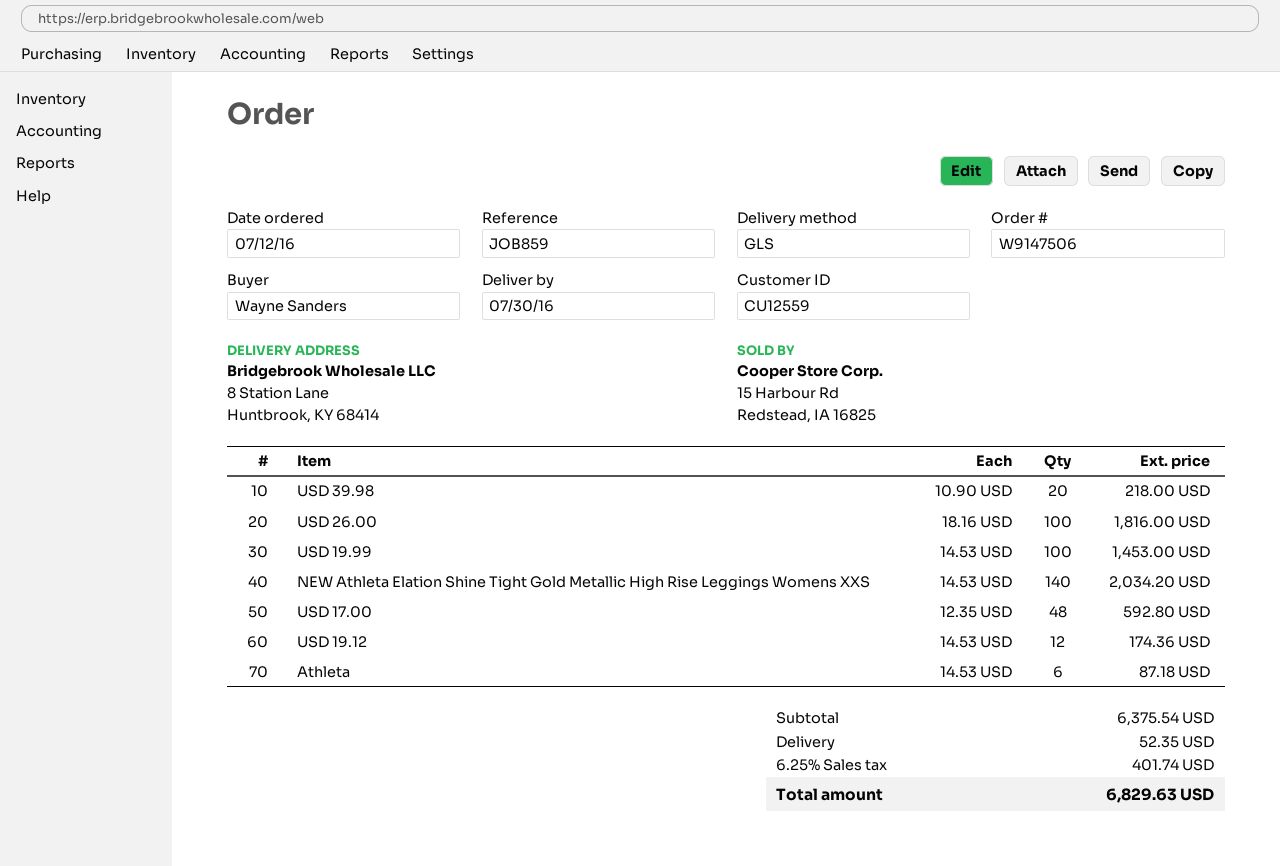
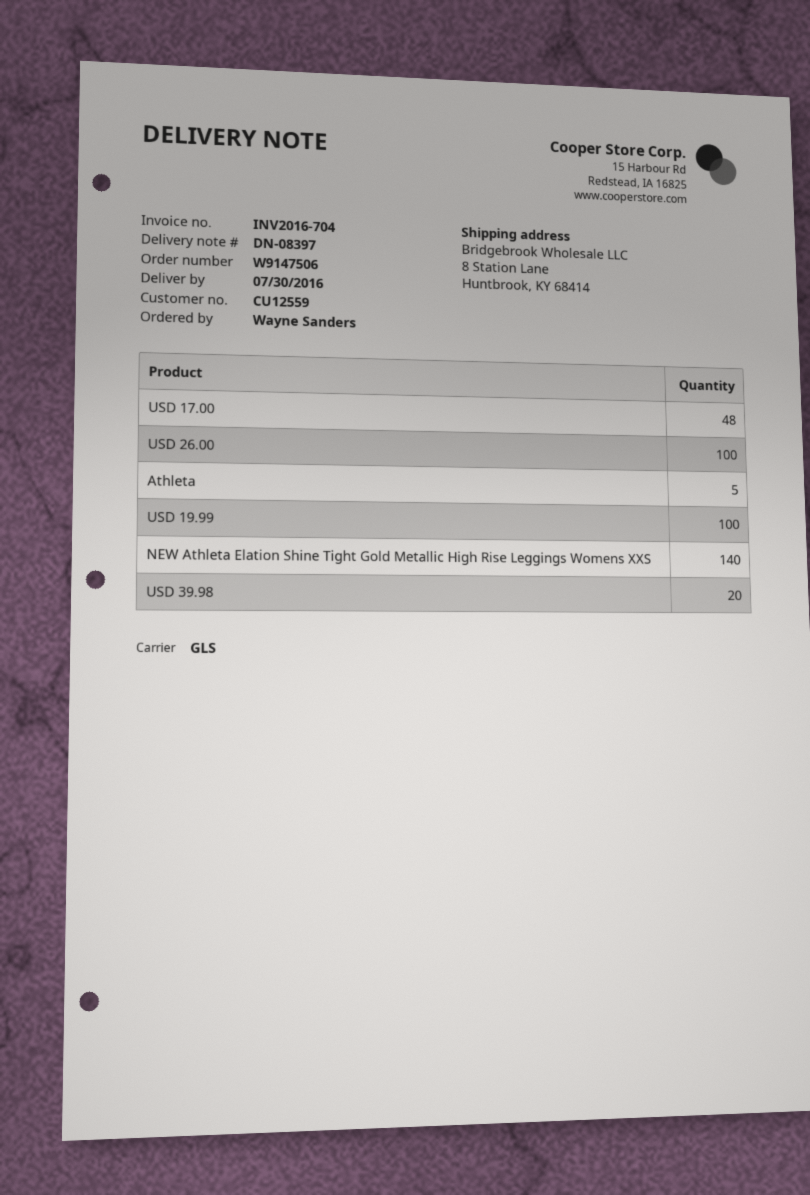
USD 19.12: 12 -> none
Athleta: 6 -> 5

